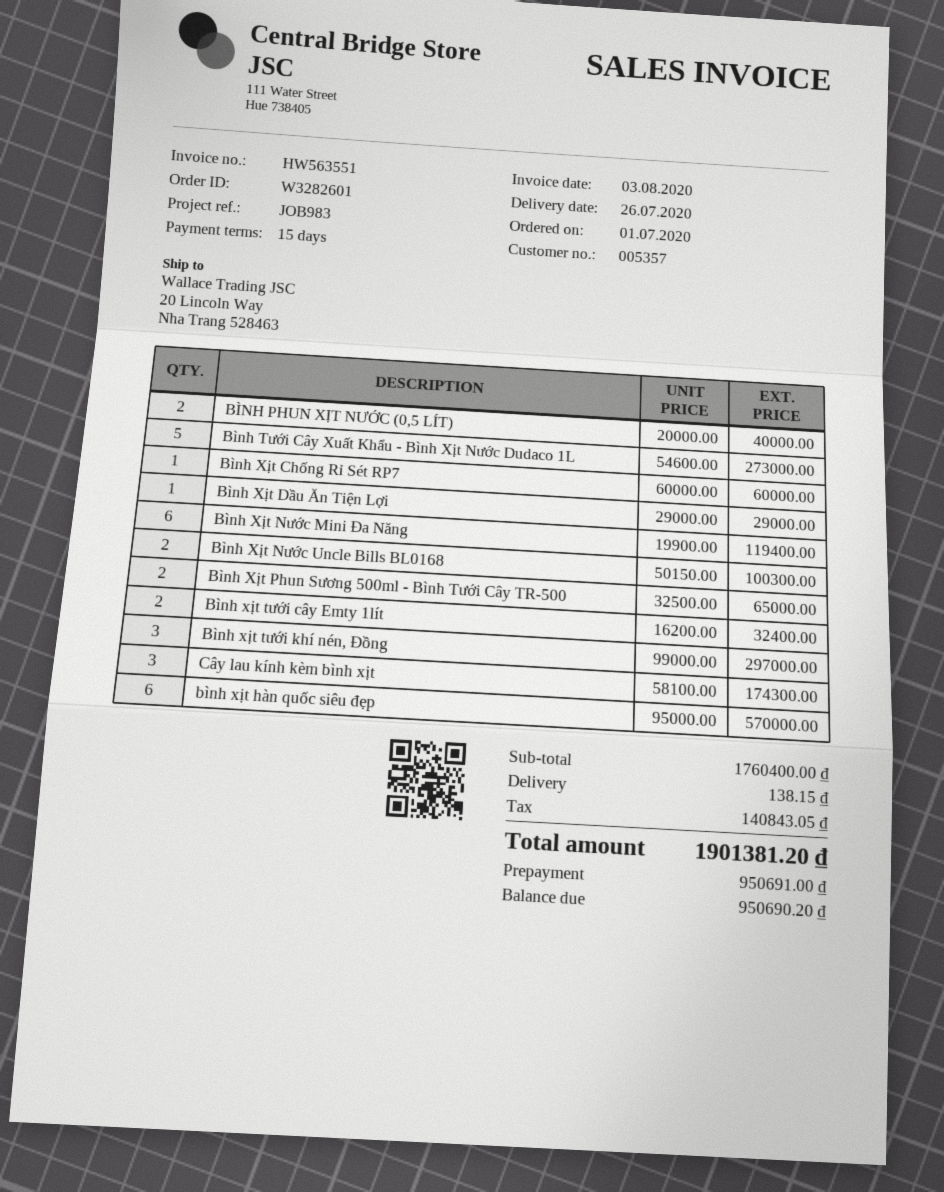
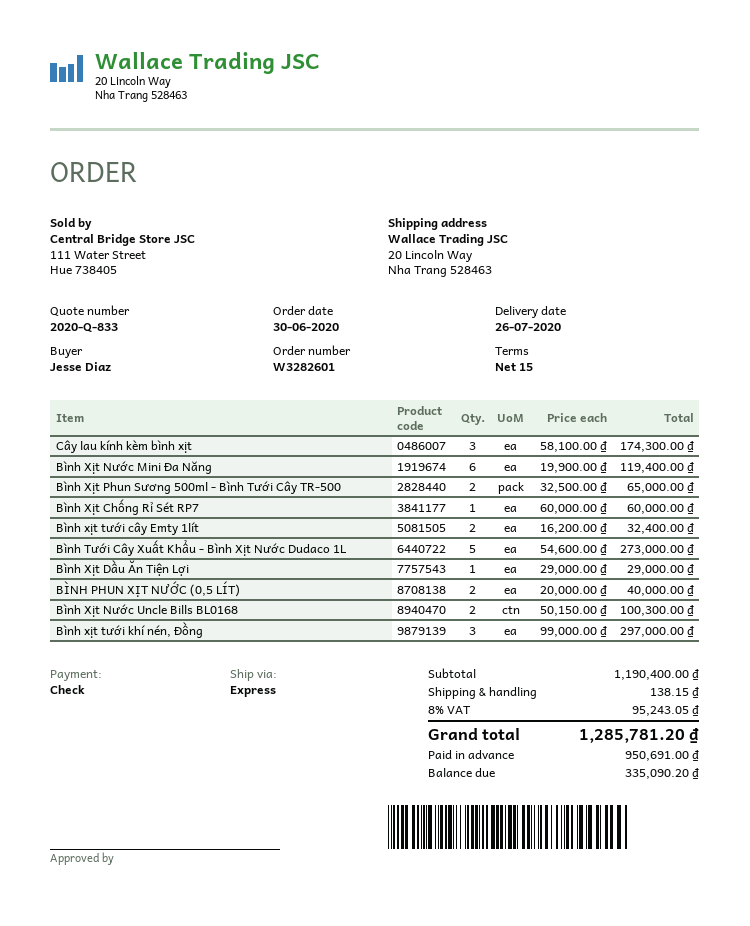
order date: 2020-07-01 -> 2020-06-30
bình xịt hàn quốc siêu đẹp: 6 x 95000.00 = 570000.00 -> none
subtotal: 1760400.00 -> 1190400.00
tax: 140843.05 -> 95243.05
total: 1901381.20 -> 1285781.20
balance: 950690.20 -> 335090.20

